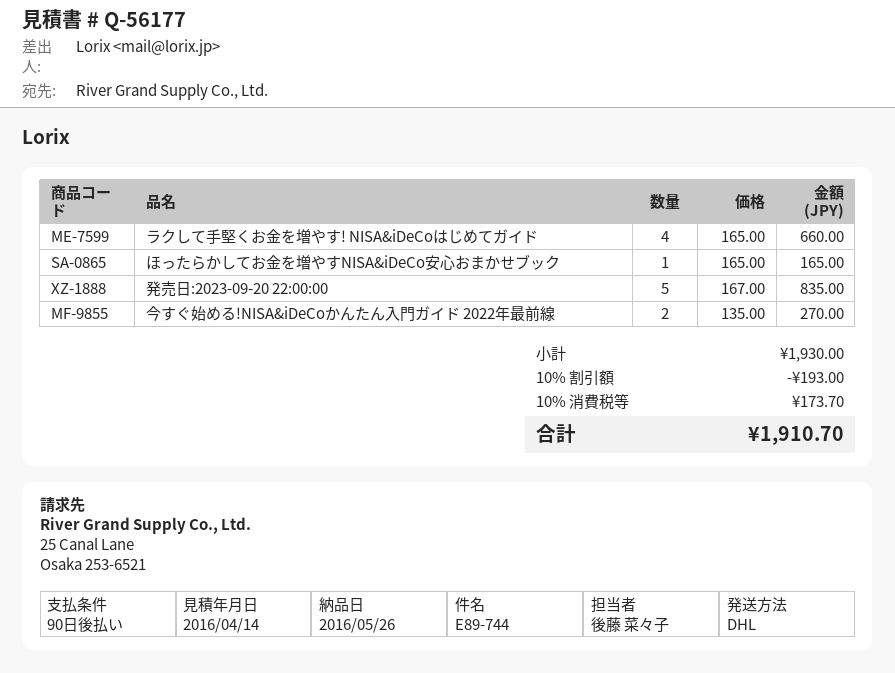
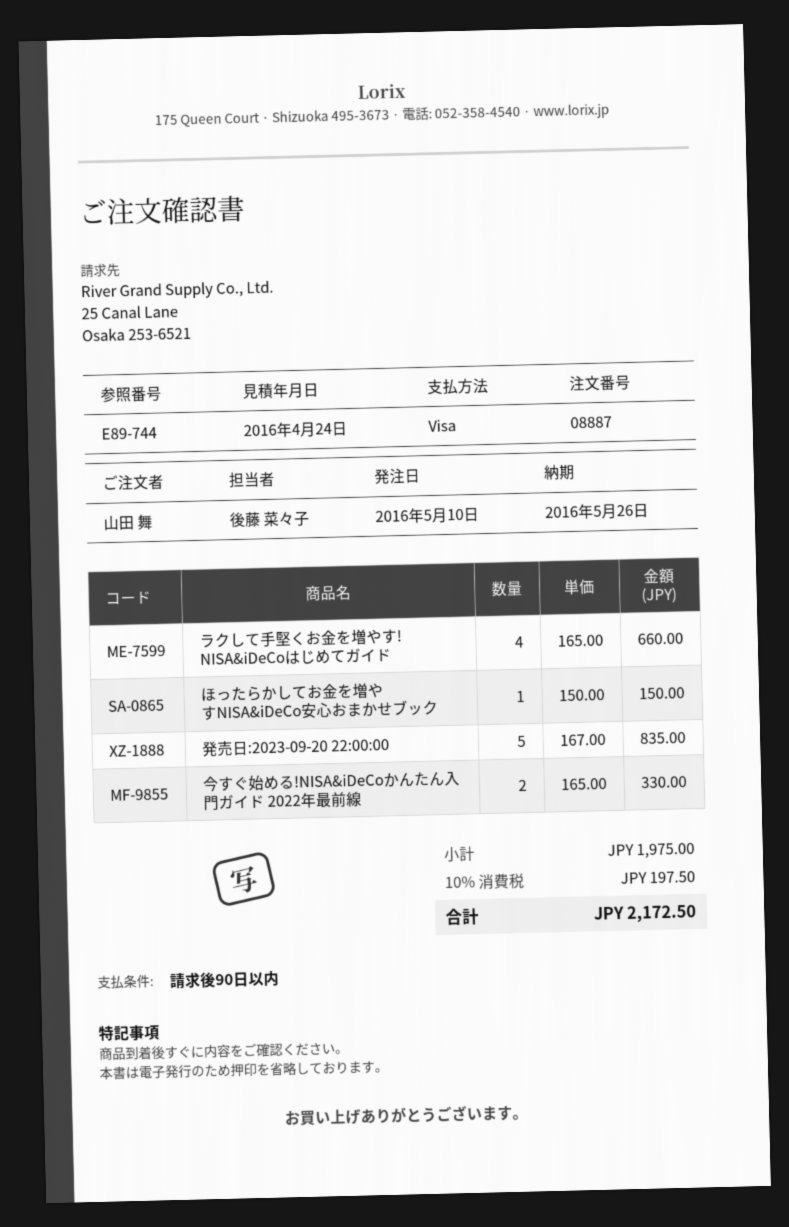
quote date: 2016-04-14 -> 2016-04-24
ほったらかしてお金を増やすNISA&iDeCo安心おまかせブック: 1 x 165.00 = 165.00 -> 1 x 150.00 = 150.00
今すぐ始める!NISA&iDeCoかんたん入門ガイド 2022年最前線: 2 x 135.00 = 270.00 -> 2 x 165.00 = 330.00
subtotal: 1930.00 -> 1975.00
discount: 10% = 193.00 -> none
tax: 10% = 173.70 -> 10% = 197.50
total: 1910.70 -> 2172.50

